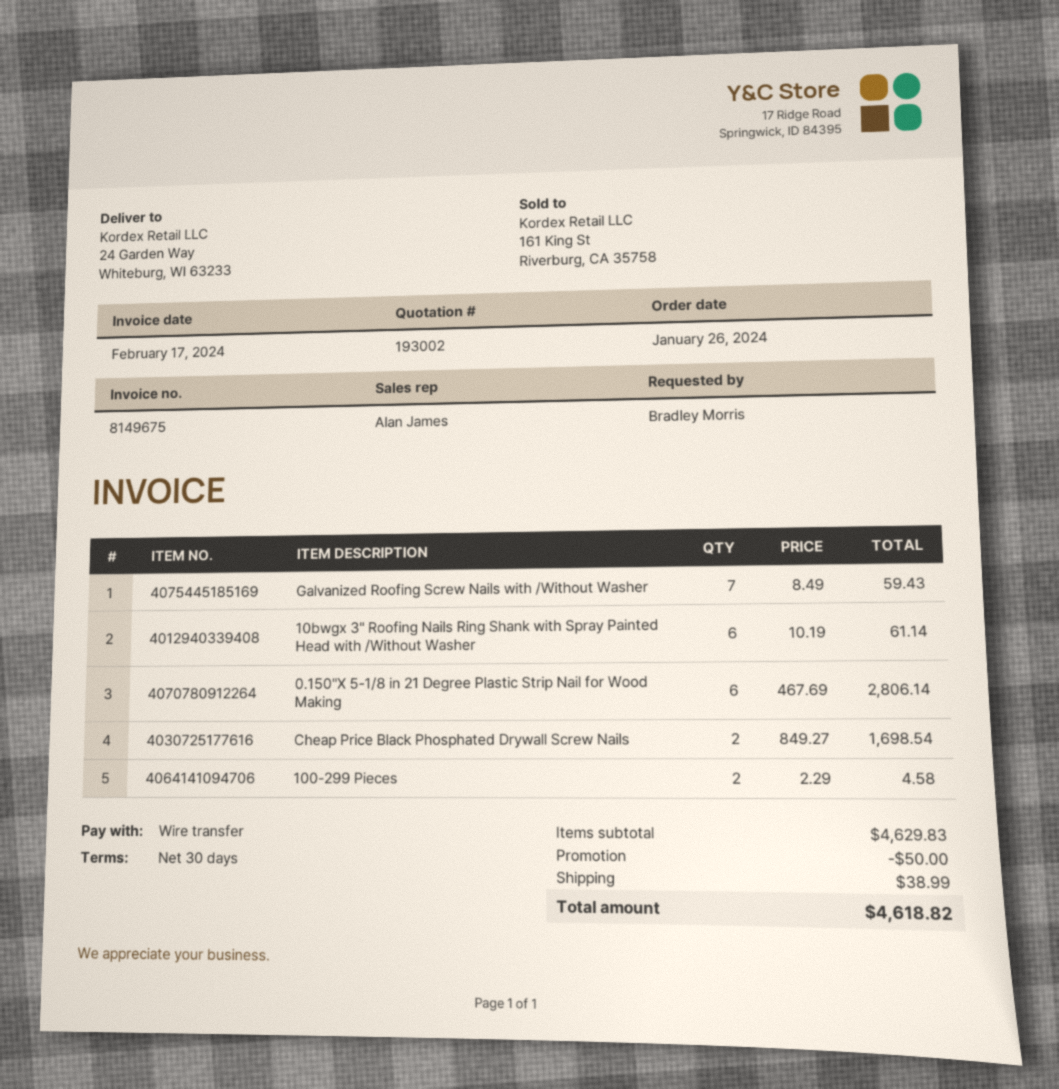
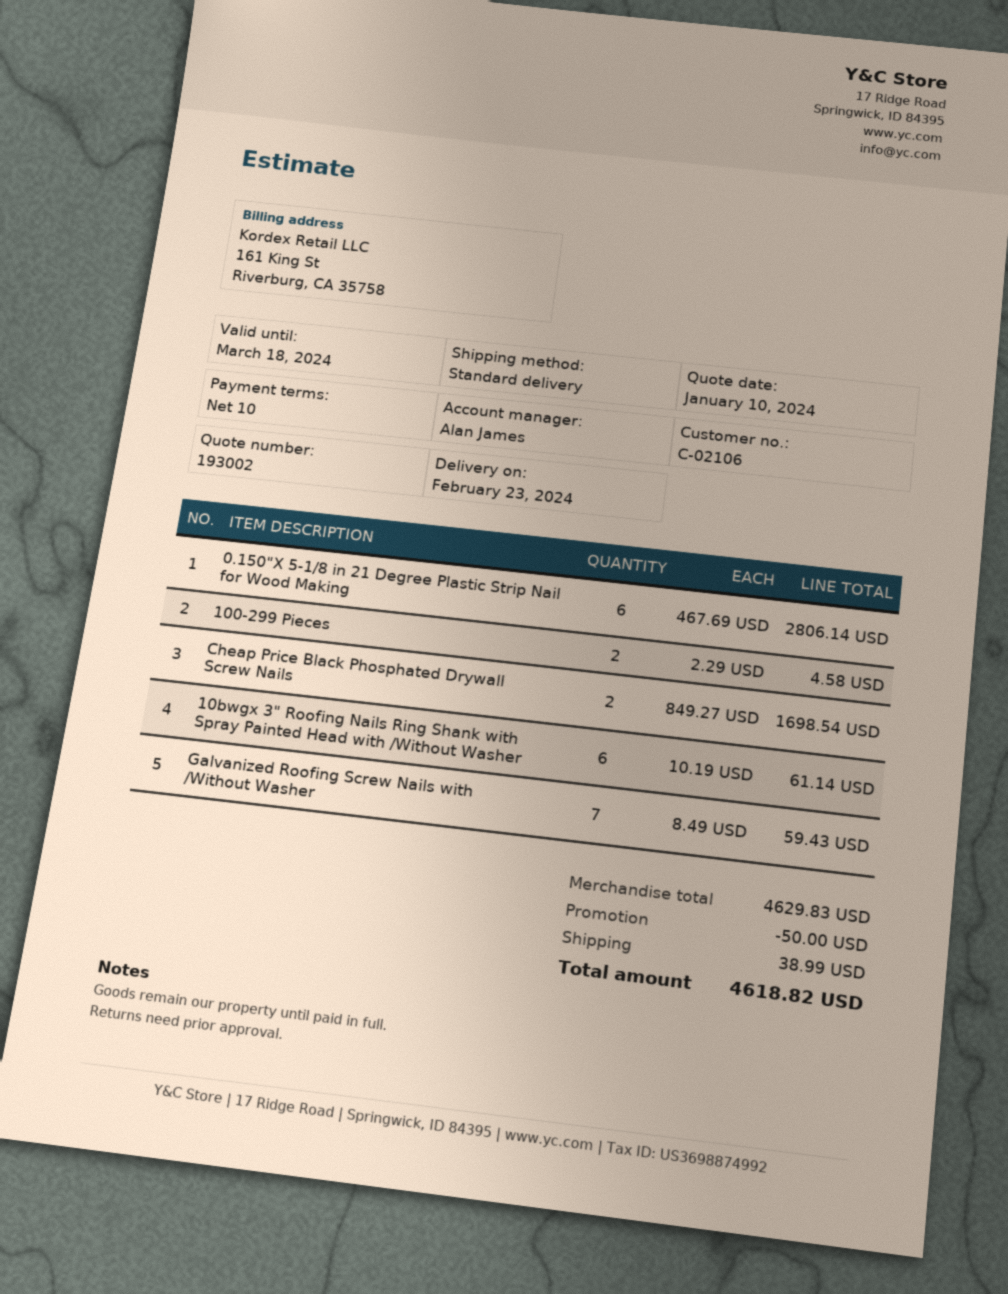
payment terms: 30 days -> 10 days

